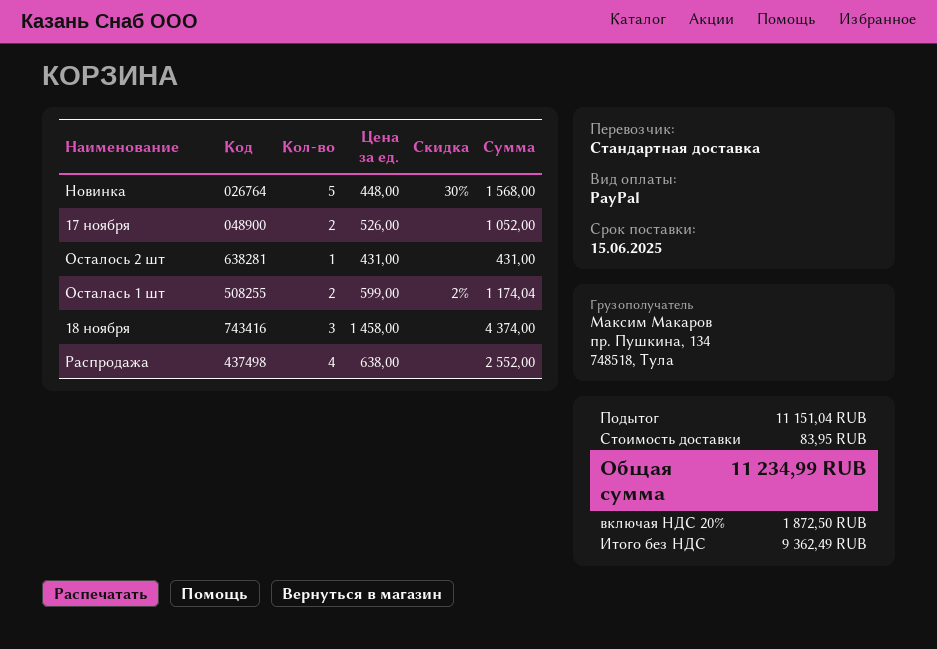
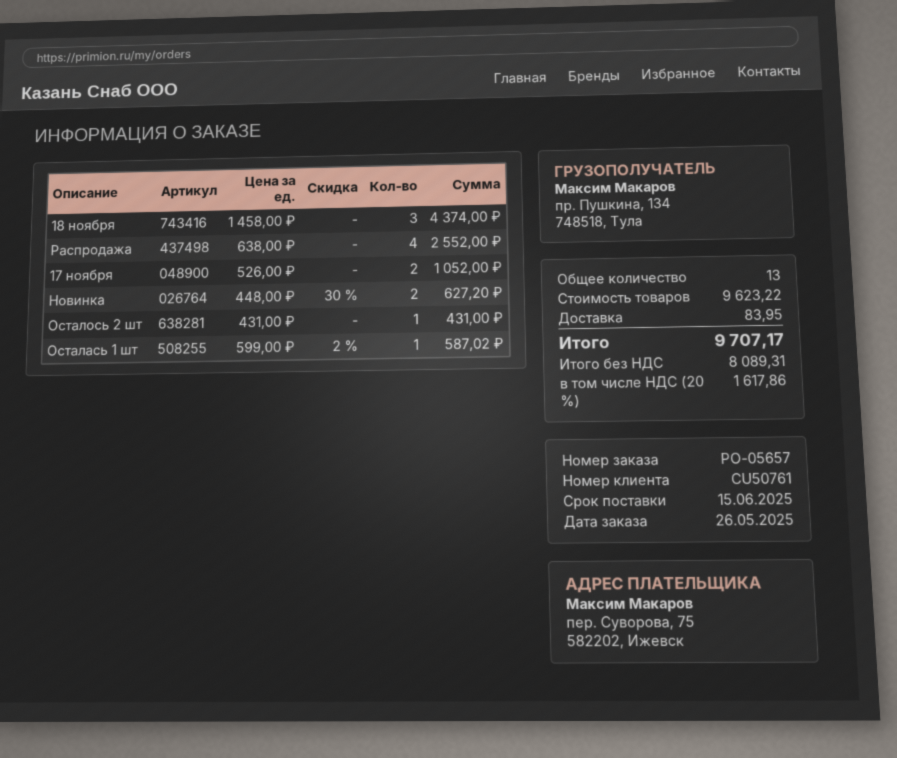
Новинка: 5 x 448.00 - 30% = 1568.00 -> 2 x 448.00 - 30% = 627.20
Осталась 1 шт: 2 x 599.00 - 2% = 1174.04 -> 1 x 599.00 - 2% = 587.02
subtotal: 11151.04 -> 9623.22
net: 9362.49 -> 8089.31
tax: 20% = 1872.50 -> 20% = 1617.86
total: 11234.99 -> 9707.17

